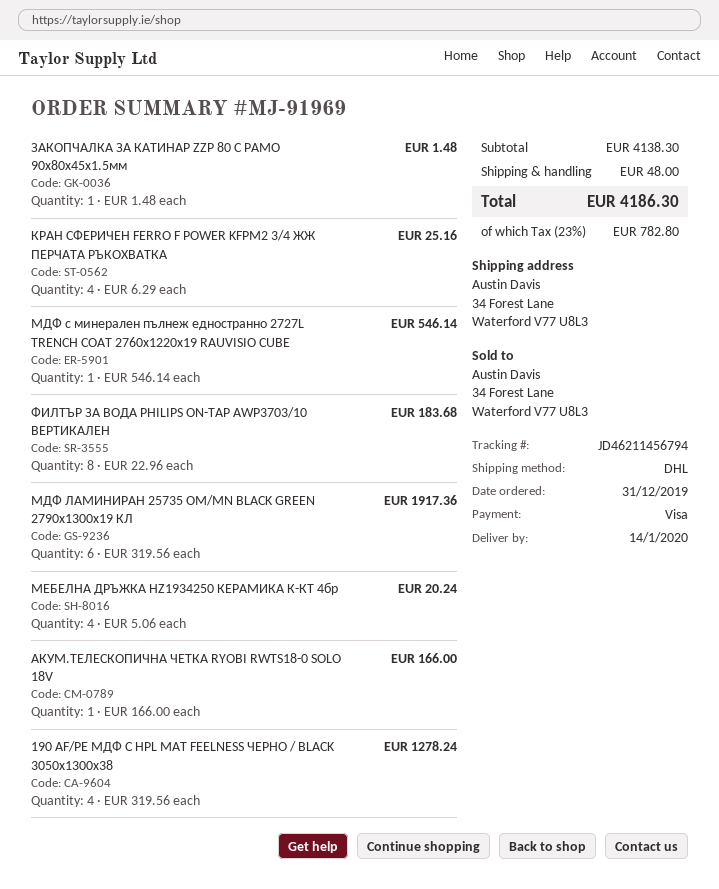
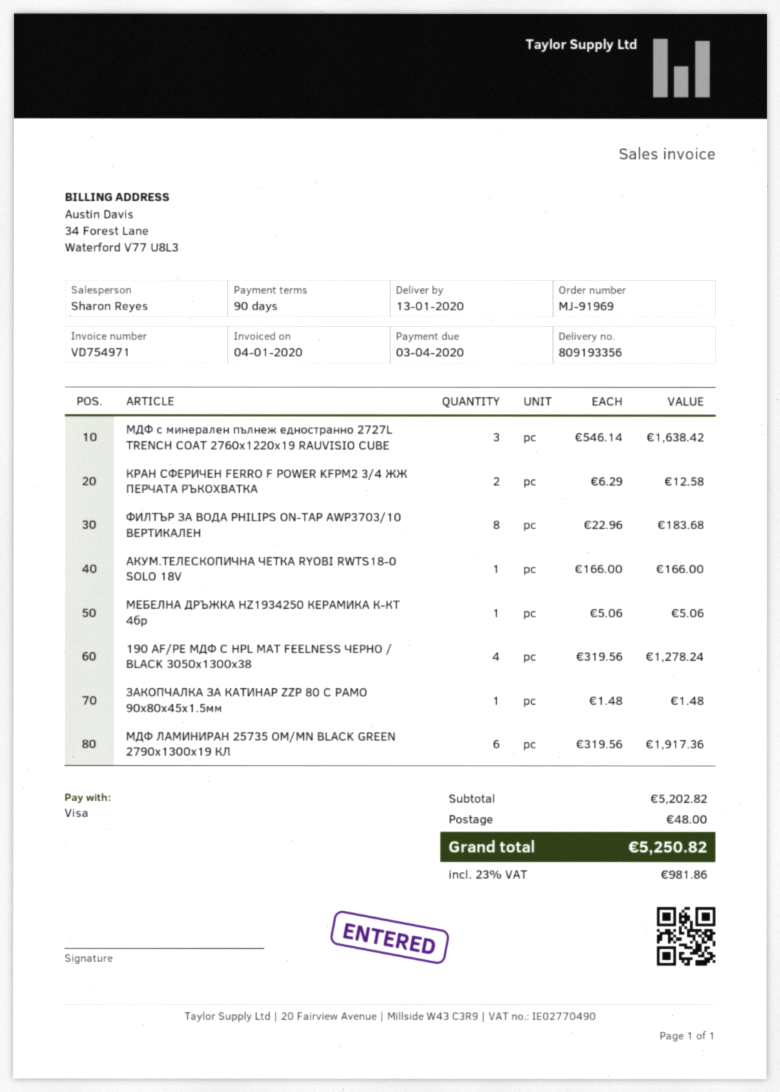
delivery date: 2020-01-14 -> 2020-01-13
КРАН СФЕРИЧЕН FERRO F POWER KFPM2 3/4 ЖЖ ПЕРЧАТА РЪКОХВАТКА: 4 x 6.29 = 25.16 -> 2 x 6.29 = 12.58
МДФ с минерален пълнеж едностранно 2727L TRENCH COAT 2760х1220х19 RAUVISIO CUBE: 1 x 546.14 = 546.14 -> 3 x 546.14 = 1638.42
МЕБЕЛНА ДРЪЖКА HZ1934250 КЕРАМИКА К-КТ 4бр: 4 x 5.06 = 20.24 -> 1 x 5.06 = 5.06
subtotal: 4138.30 -> 5202.82
tax: 23% = 782.80 -> 23% = 981.86
total: 4186.30 -> 5250.82

